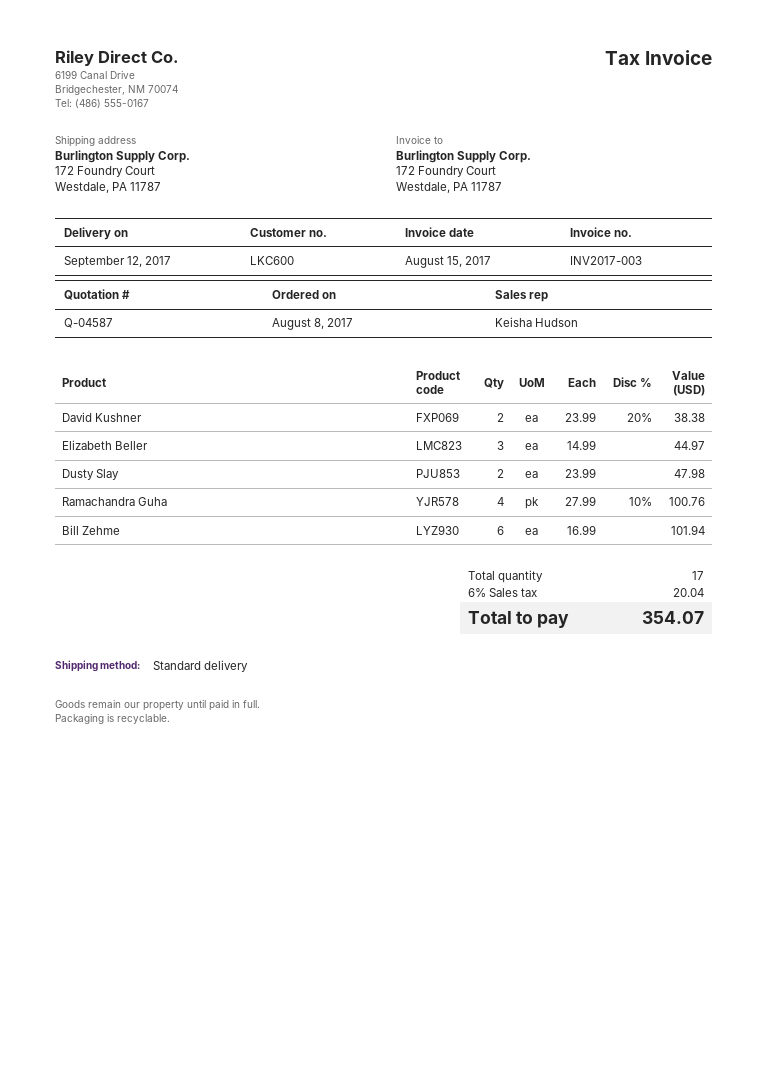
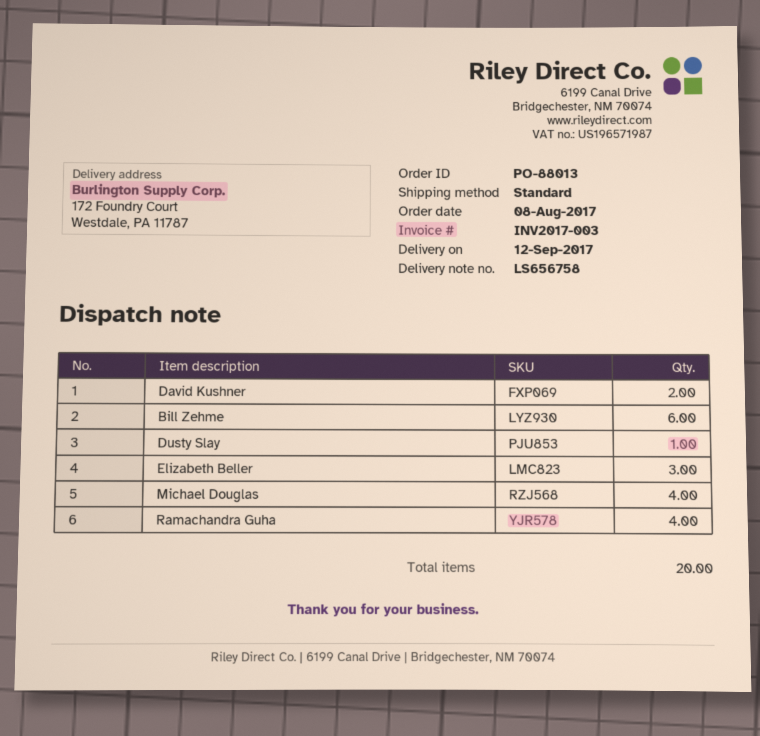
Dusty Slay: 2 -> 1
Michael Douglas: none -> 4
total quantity: 17 -> 20

